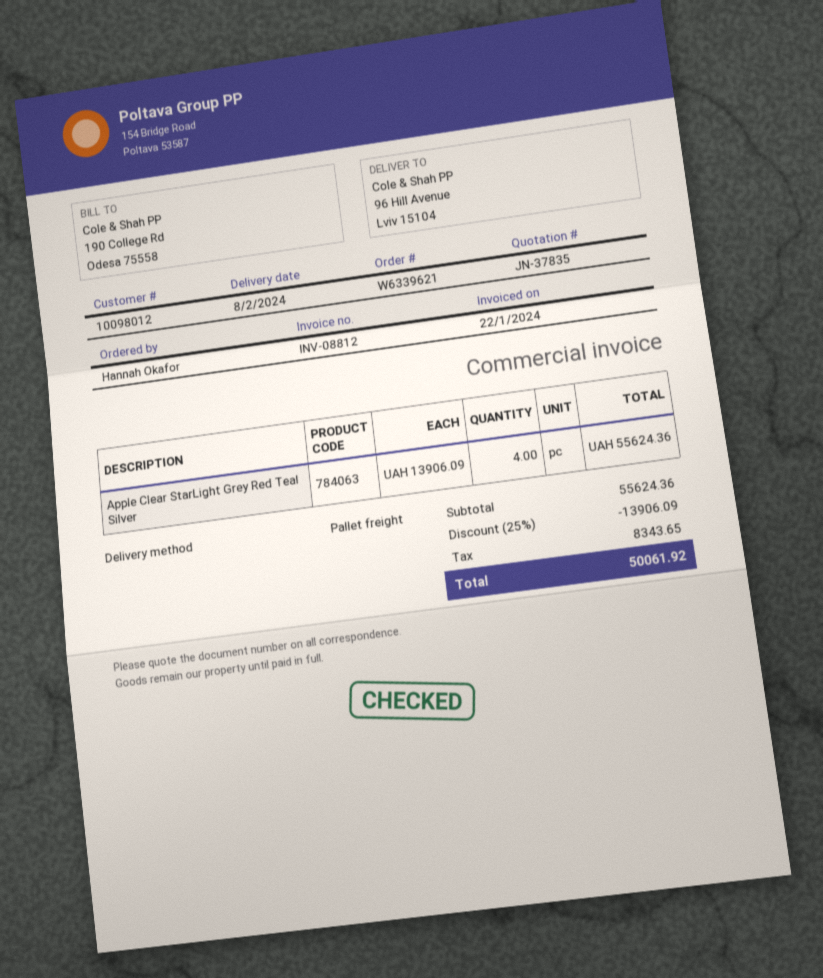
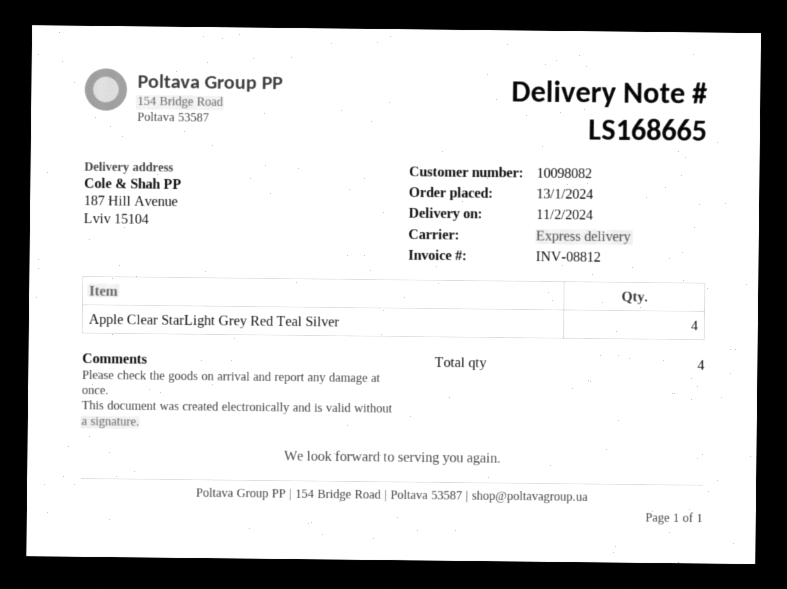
delivery date: 2024-02-08 -> 2024-02-11
customer number: 10098012 -> 10098082
shipping method: pallet freight -> express
ship to: 96 Hill Avenue, Lviv 15104 -> 187 Hill Avenue, Lviv 15104

